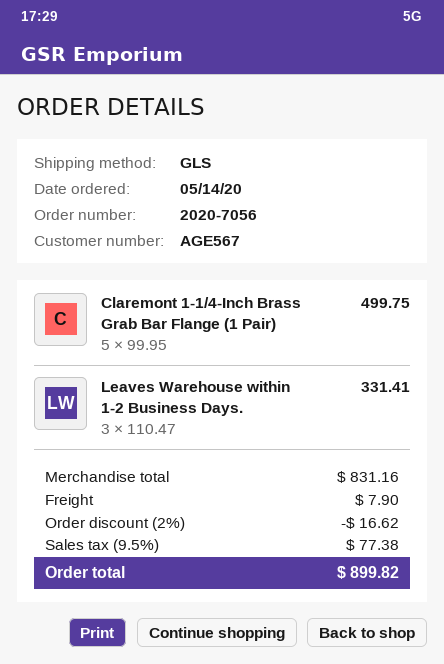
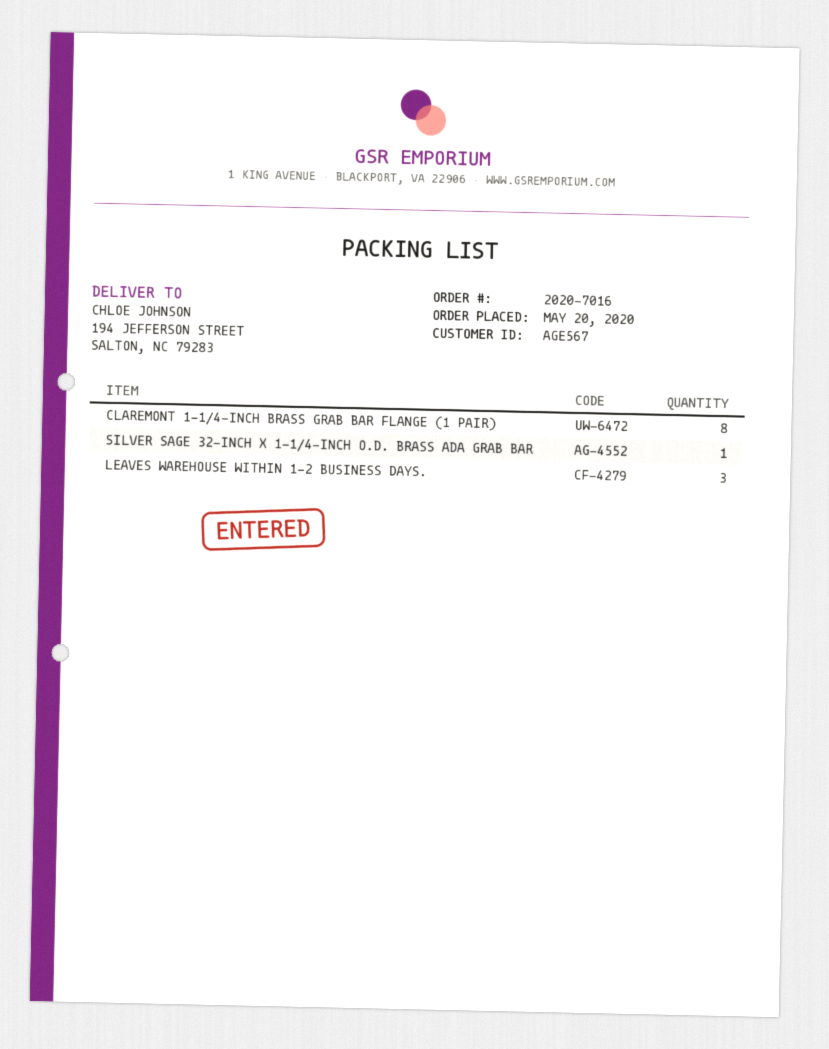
order number: 2020-7056 -> 2020-7016
order date: 2020-05-14 -> 2020-05-20
Claremont 1-1/4-Inch Brass Grab Bar Flange (1 Pair): 5 -> 8
SILVER SAGE 32-INCH X 1-1/4-INCH O.D. BRASS ADA GRAB BAR: none -> 1

